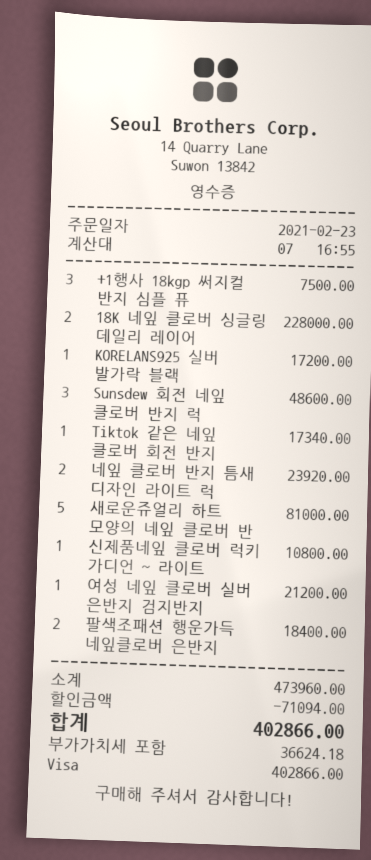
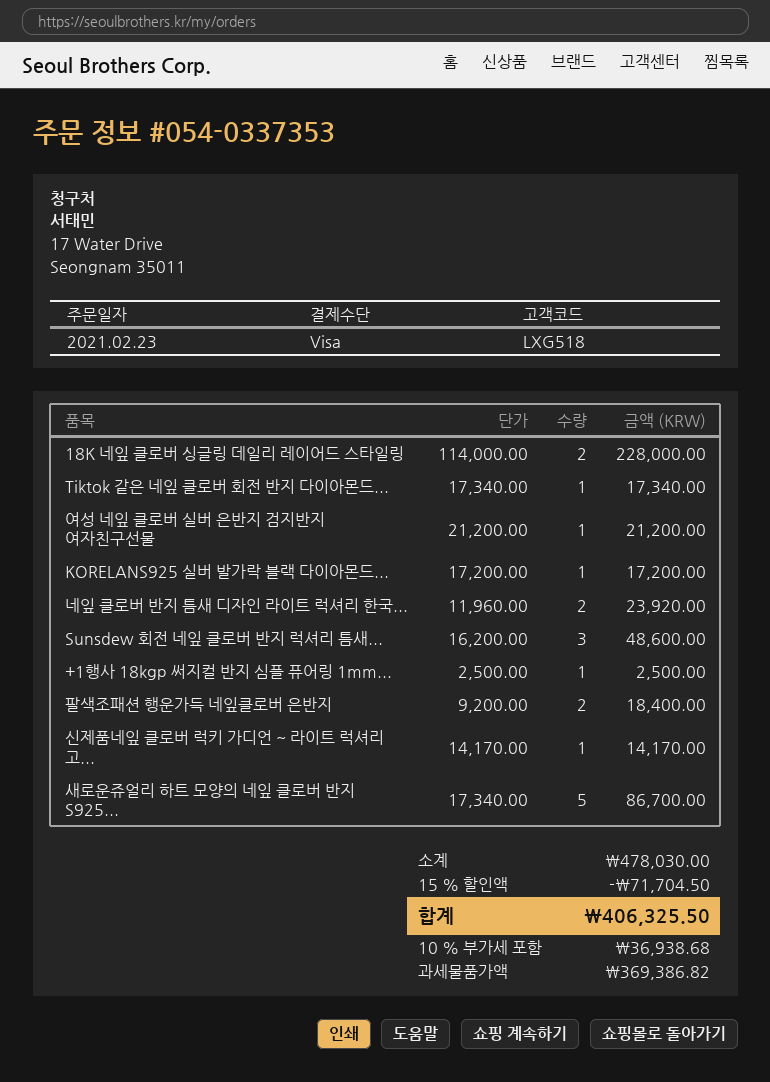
+1행사 18kgp 써지컬 반지 심플 퓨: 3 for 7500.00 -> 1 for 2500.00
새로운쥬얼리 하트 모양의 네잎 클로버 반: 5 for 81000.00 -> 5 for 86700.00
신제품네잎 클로버 럭키 가디언 ~ 라이트: 1 for 10800.00 -> 1 for 14170.00
subtotal: 473960.00 -> 478030.00
discount: 71094.00 -> 71704.50
tax: 36624.18 -> 36938.68
total: 402866.00 -> 406325.50

